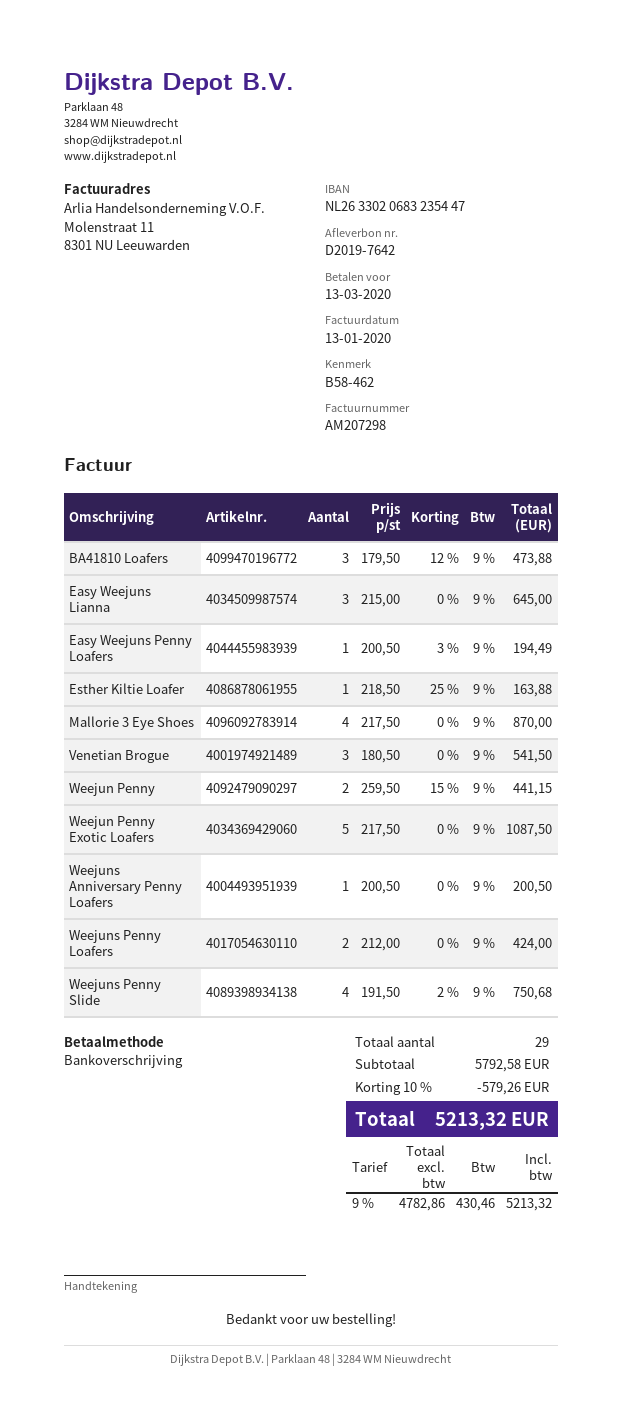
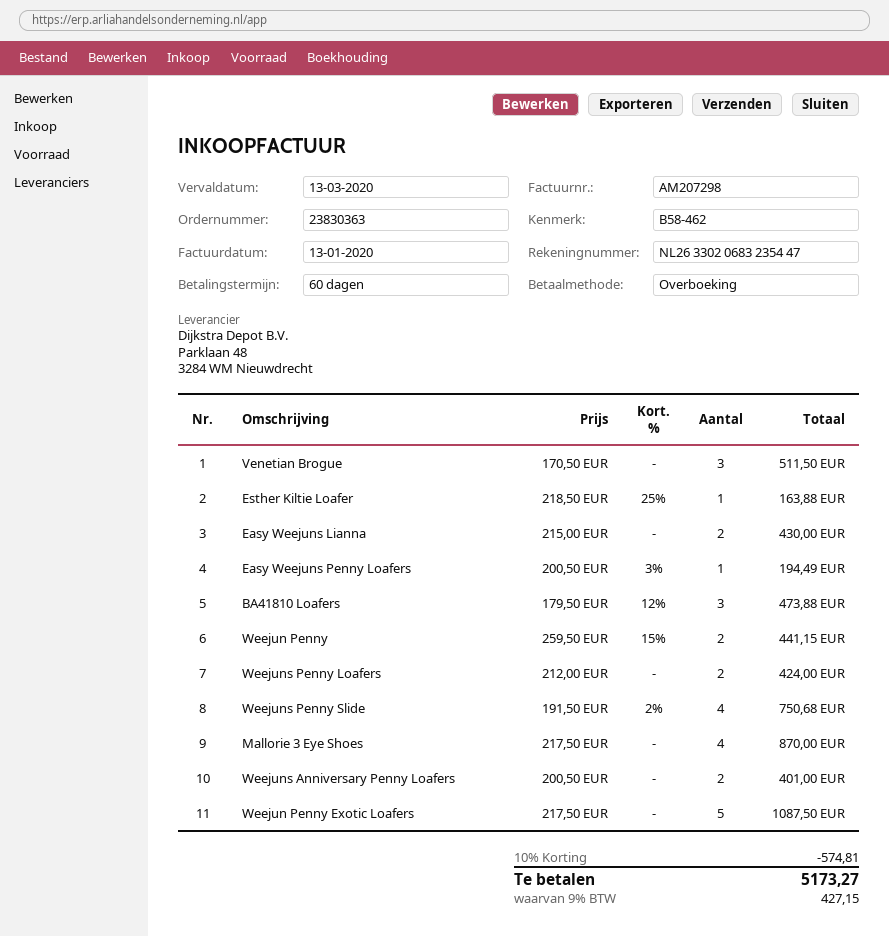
Easy Weejuns Lianna: 3 x 215.00 = 645.00 -> 2 x 215.00 = 430.00
Venetian Brogue: 3 x 180.50 = 541.50 -> 3 x 170.50 = 511.50
Weejuns Anniversary Penny Loafers: 1 x 200.50 = 200.50 -> 2 x 200.50 = 401.00
discount: 10% = 579.26 -> 10% = 574.81
tax: 9% = 430.46 -> 9% = 427.15
total: 5213.32 -> 5173.27

